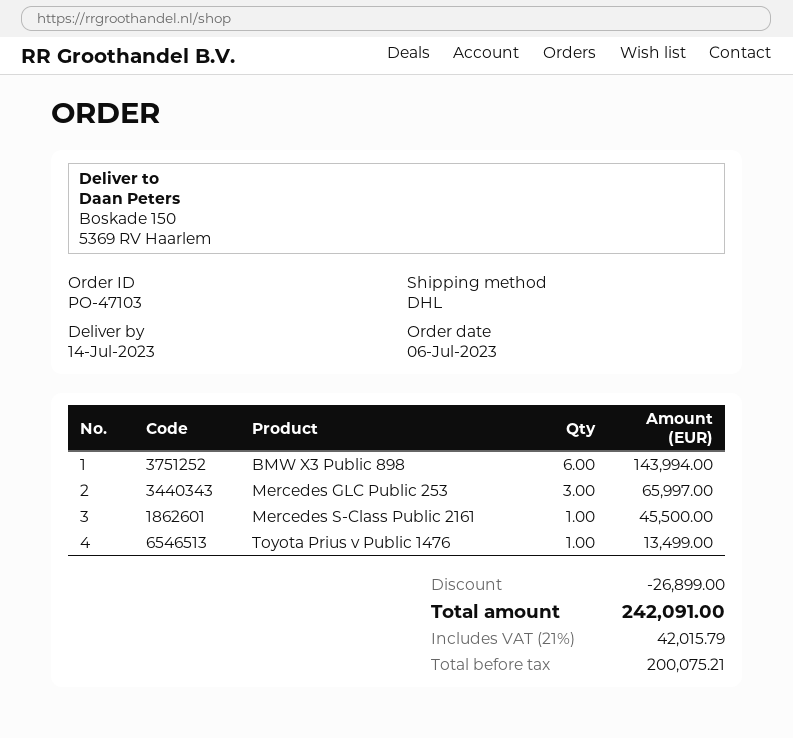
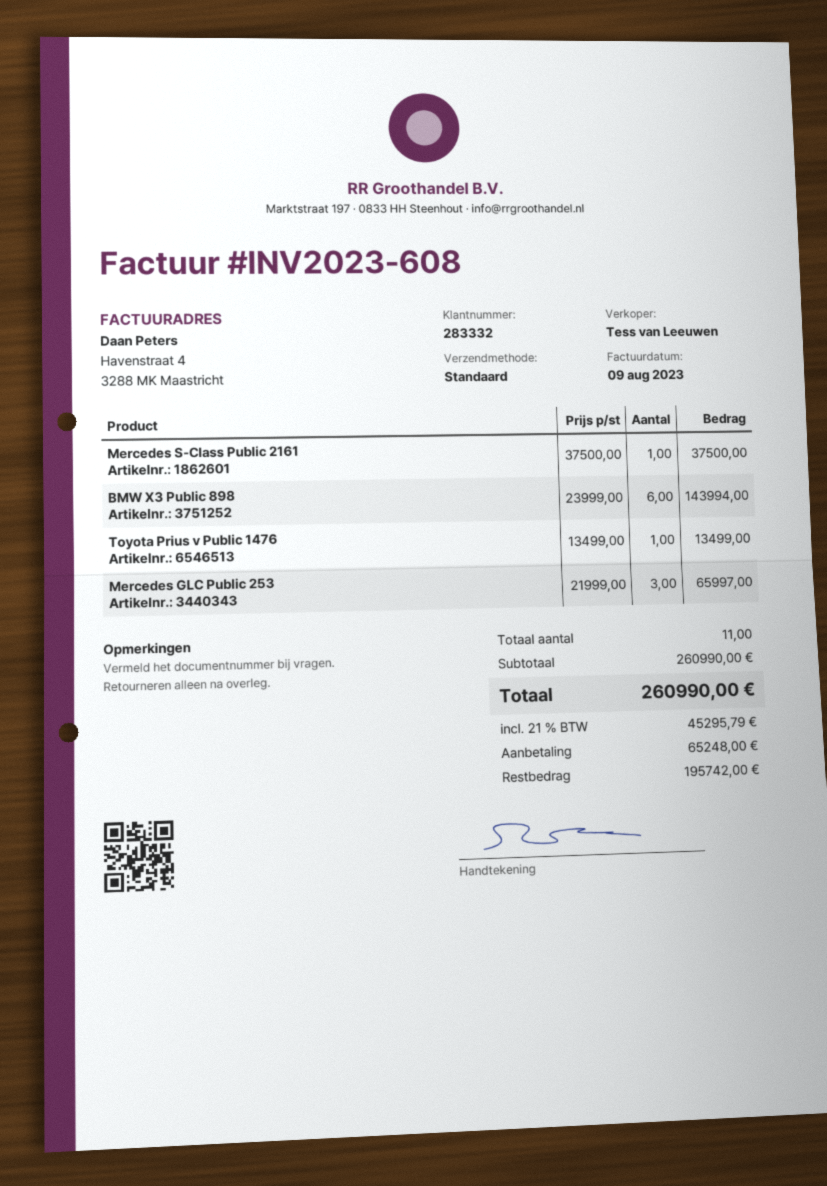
shipping method: DHL -> standard
Mercedes S-Class Public 2161: 1 for 45500.00 -> 1 for 37500.00
discount: 26899.00 -> none
tax: 21% = 42015.79 -> 21% = 45295.79
total: 242091.00 -> 260990.00

